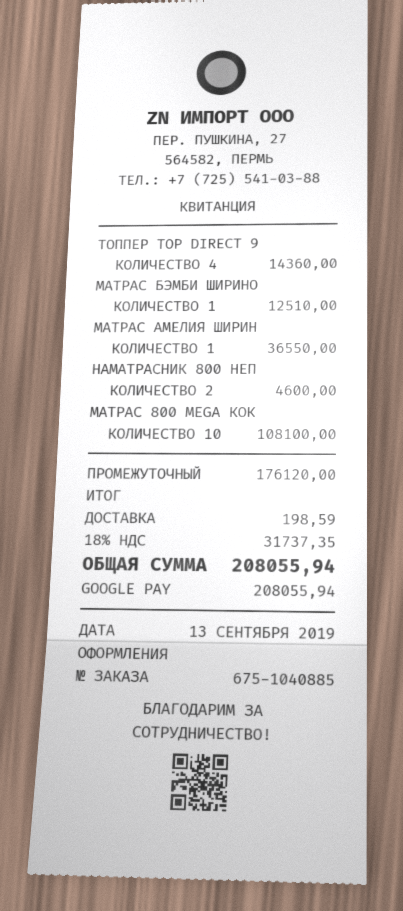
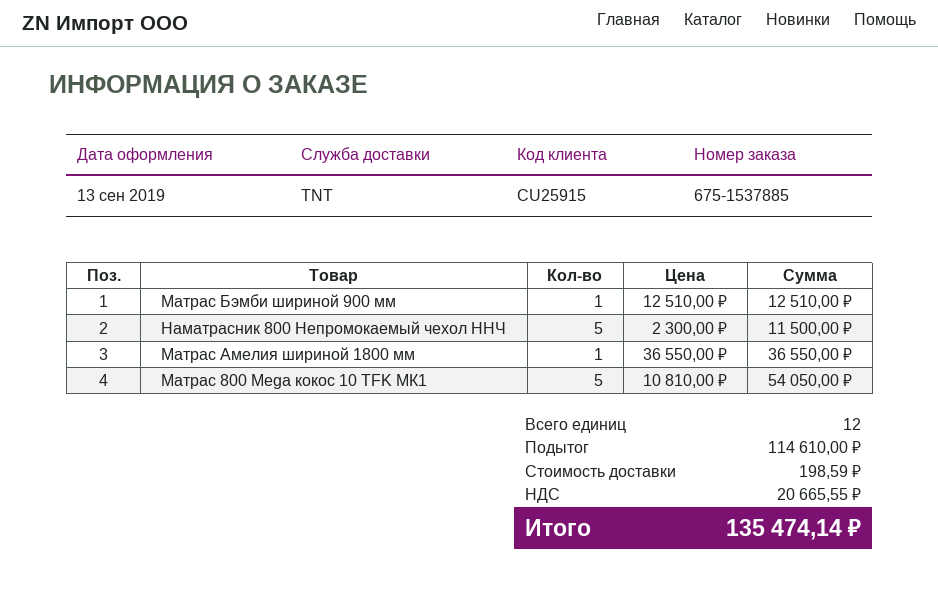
order number: 675-1040885 -> 675-1537885
ТОППЕР TOP DIRECT 9: 4 for 14360.00 -> none
НАМАТРАСНИК 800 НЕП: 2 for 4600.00 -> 5 for 11500.00
МАТРАС 800 MEGA КОК: 10 for 108100.00 -> 5 for 54050.00
subtotal: 176120.00 -> 114610.00
tax: 31737.35 -> 20665.55
total: 208055.94 -> 135474.14

